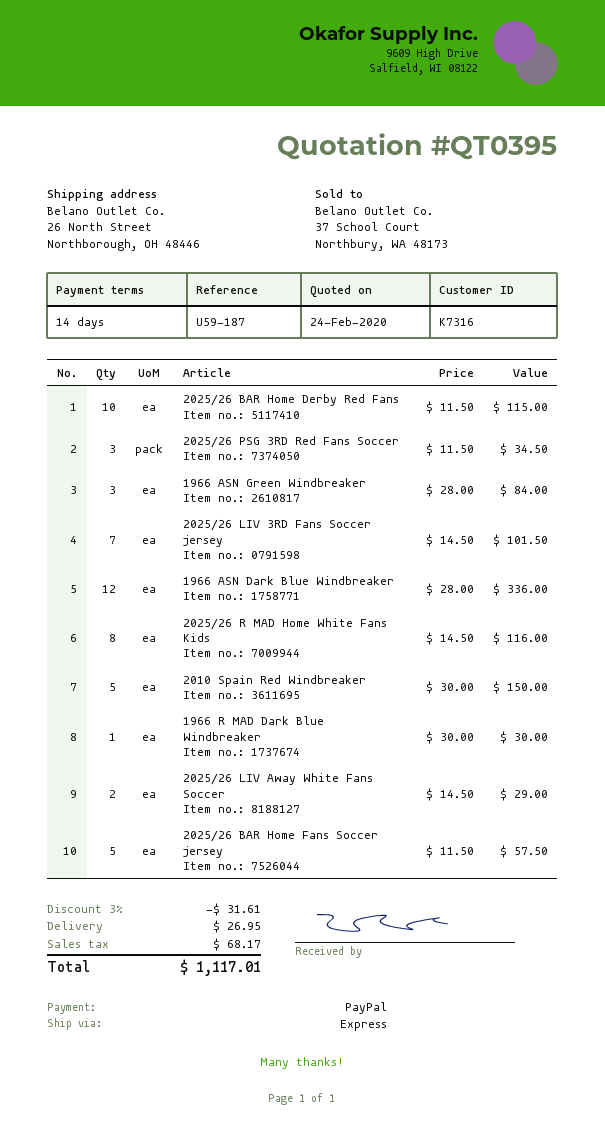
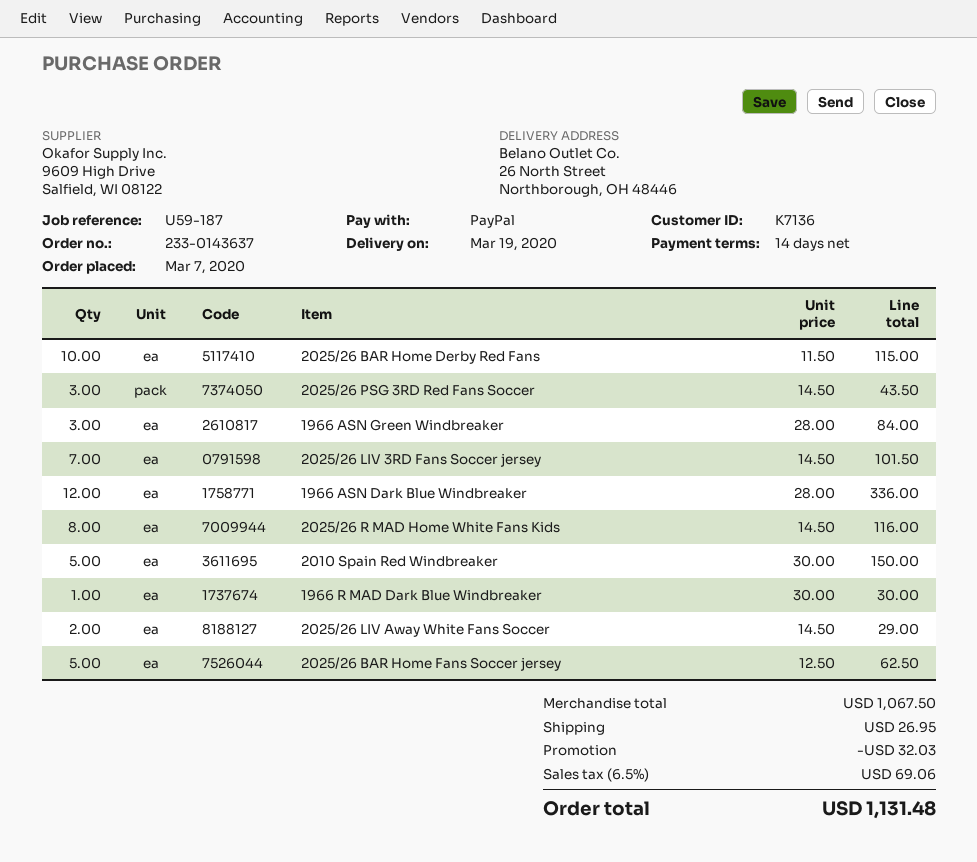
customer number: K7316 -> K7136
2025/26 PSG 3RD Red Fans Soccer: 3 x 11.50 = 34.50 -> 3 x 14.50 = 43.50
2025/26 BAR Home Fans Soccer jersey: 5 x 11.50 = 57.50 -> 5 x 12.50 = 62.50
discount: 31.61 -> 32.03
tax: 68.17 -> 69.06
total: 1117.01 -> 1131.48

